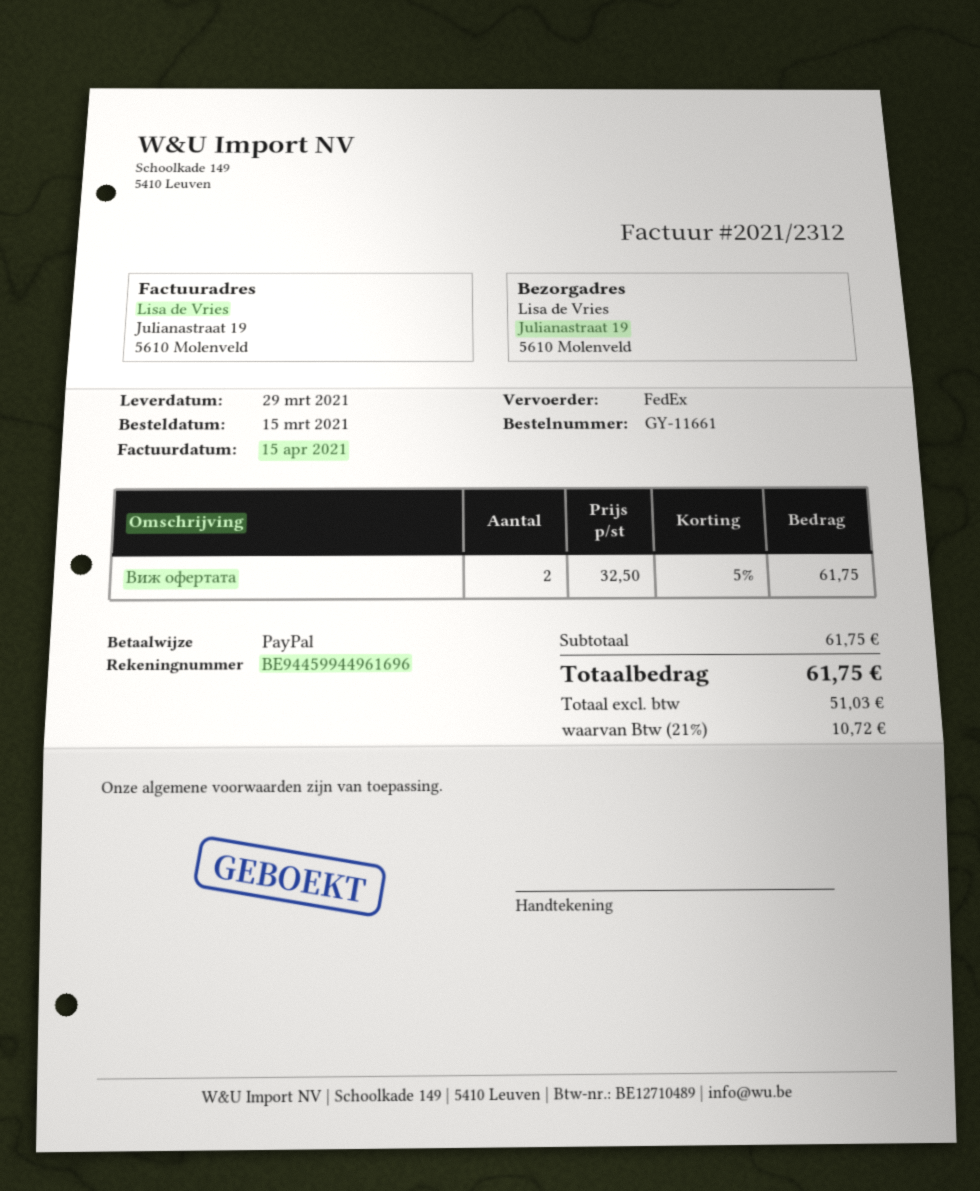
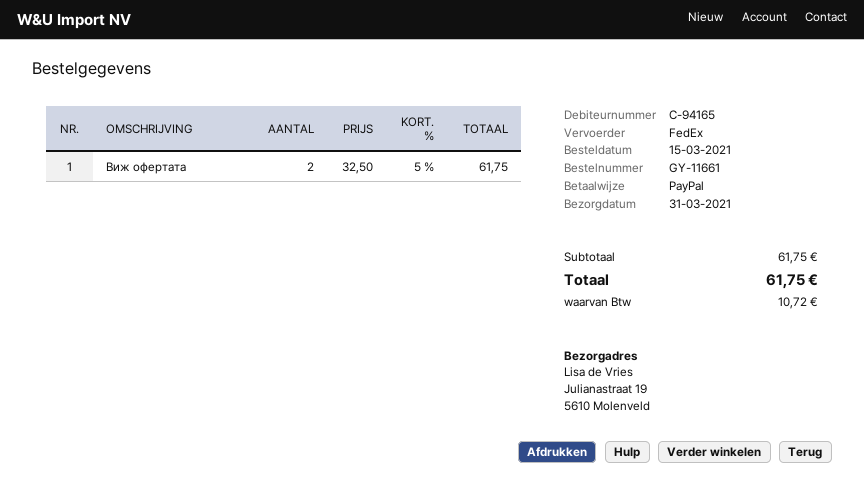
delivery date: 2021-03-29 -> 2021-03-31

